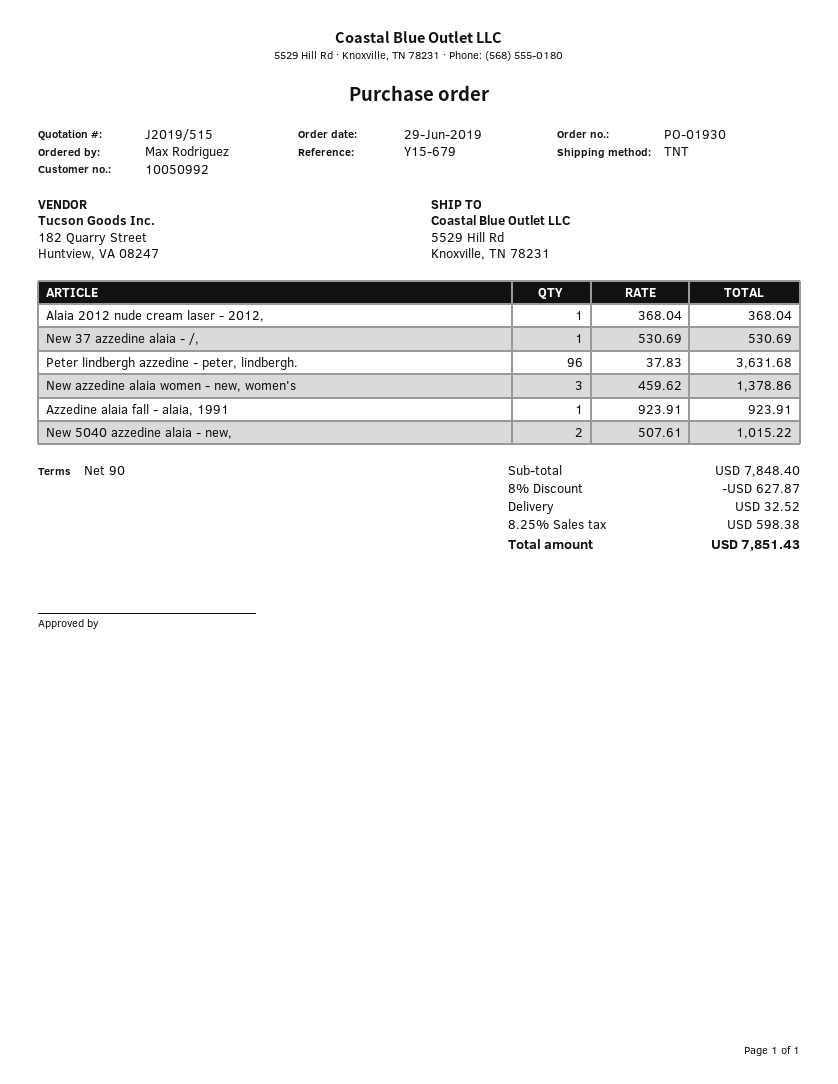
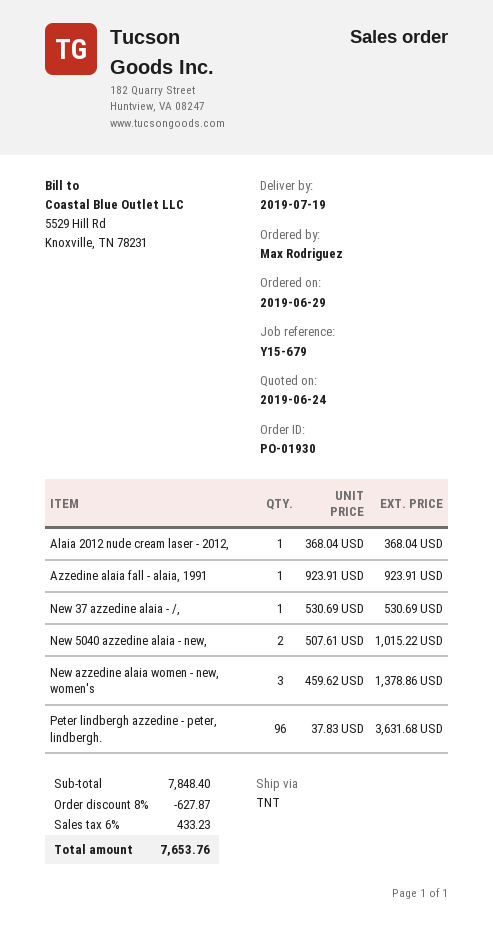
shipping: 32.52 -> none
tax: 8.25% = 598.38 -> 6% = 433.23
total: 7851.43 -> 7653.76

